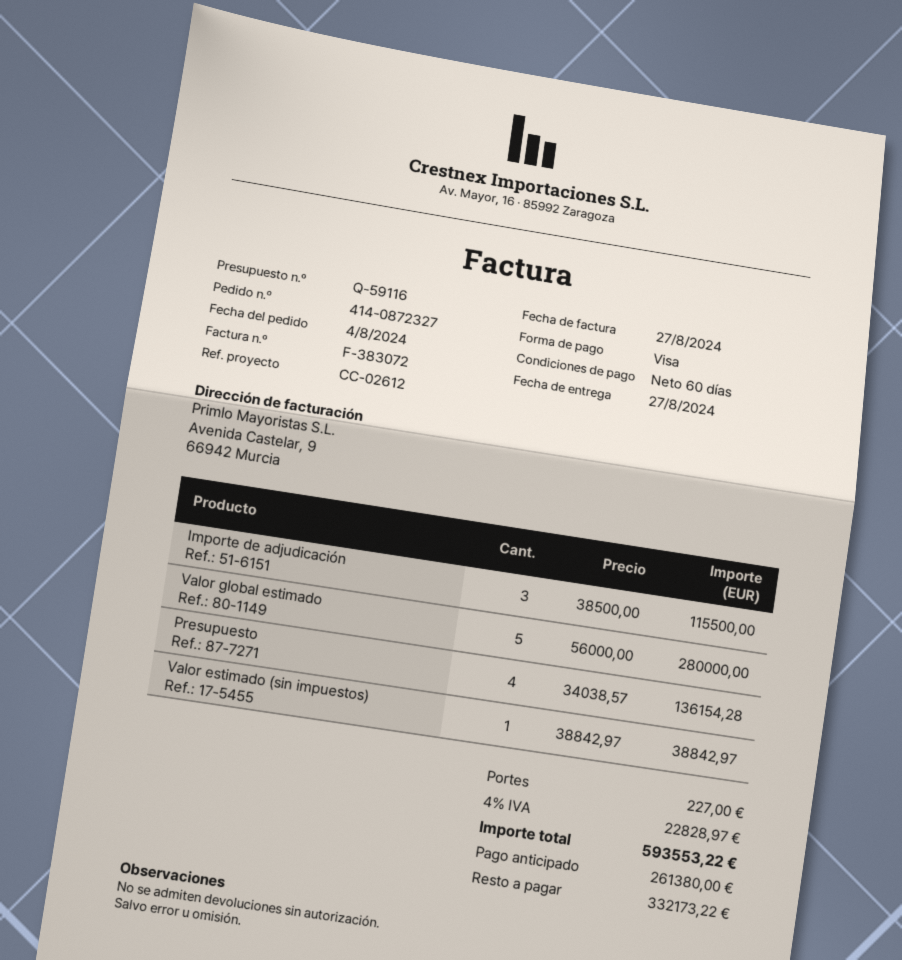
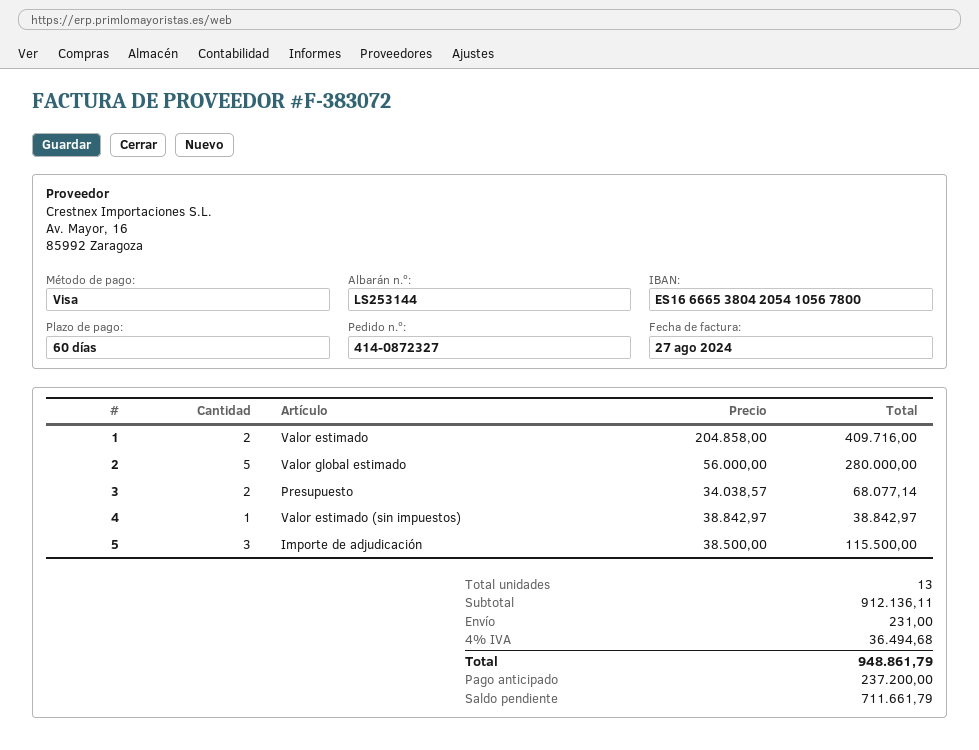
Presupuesto: 4 x 34038.57 = 136154.28 -> 2 x 34038.57 = 68077.14
Valor estimado: none -> 2 x 204858.00 = 409716.00
shipping: 227.00 -> 231.00
tax: 4% = 22828.97 -> 4% = 36494.68
total: 593553.22 -> 948861.79
deposit: 261380.00 -> 237200.00
balance: 332173.22 -> 711661.79

